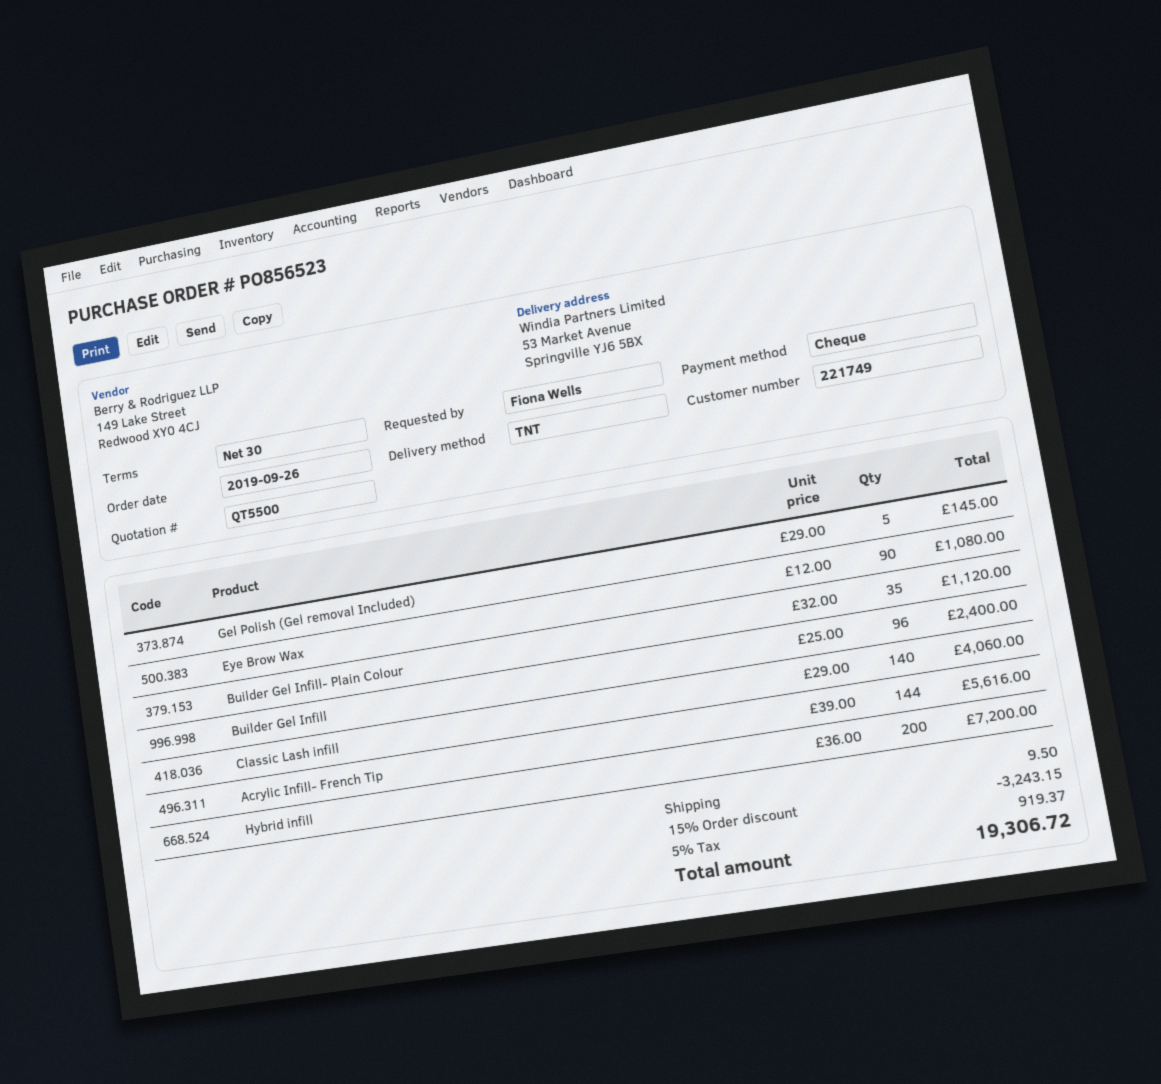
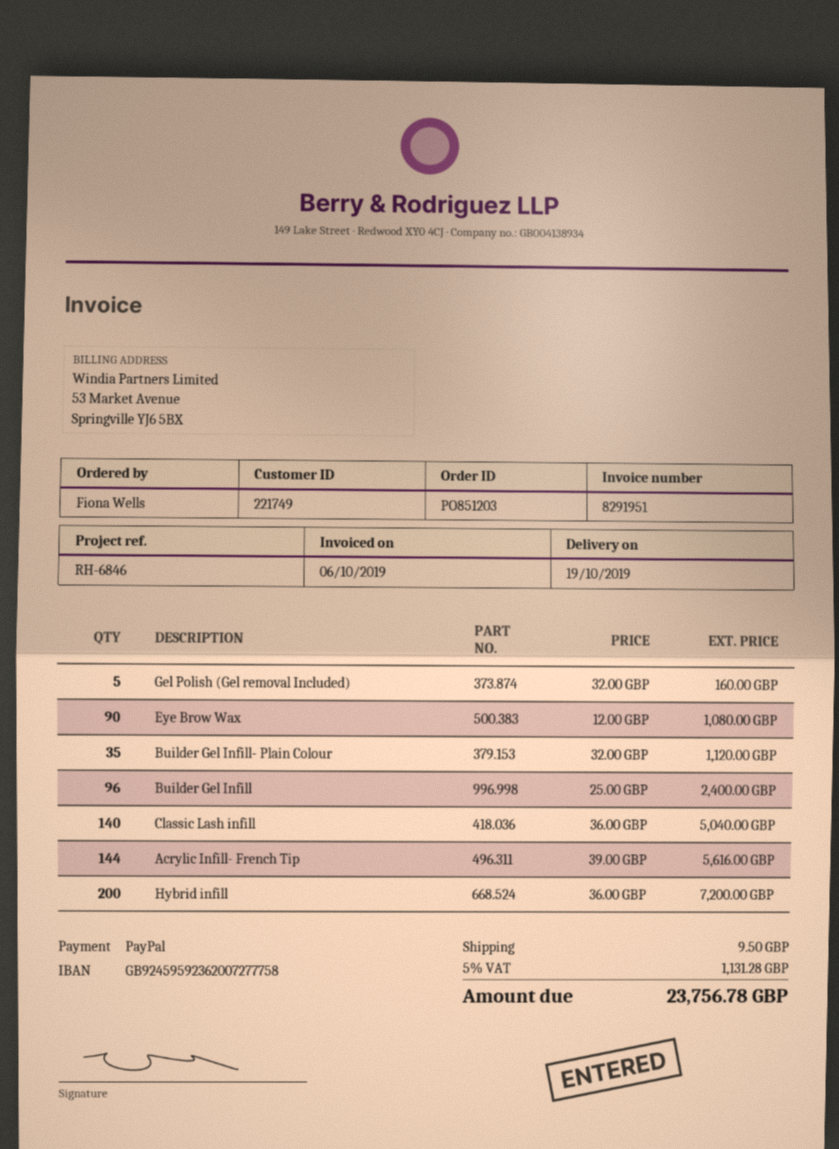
order number: PO856523 -> PO851203
payment method: cheque -> PayPal
Gel Polish (Gel removal Included): 5 x 29.00 = 145.00 -> 5 x 32.00 = 160.00
Classic Lash infill: 140 x 29.00 = 4060.00 -> 140 x 36.00 = 5040.00
discount: 15% = 3243.15 -> none
tax: 5% = 919.37 -> 5% = 1131.28
total: 19306.72 -> 23756.78

